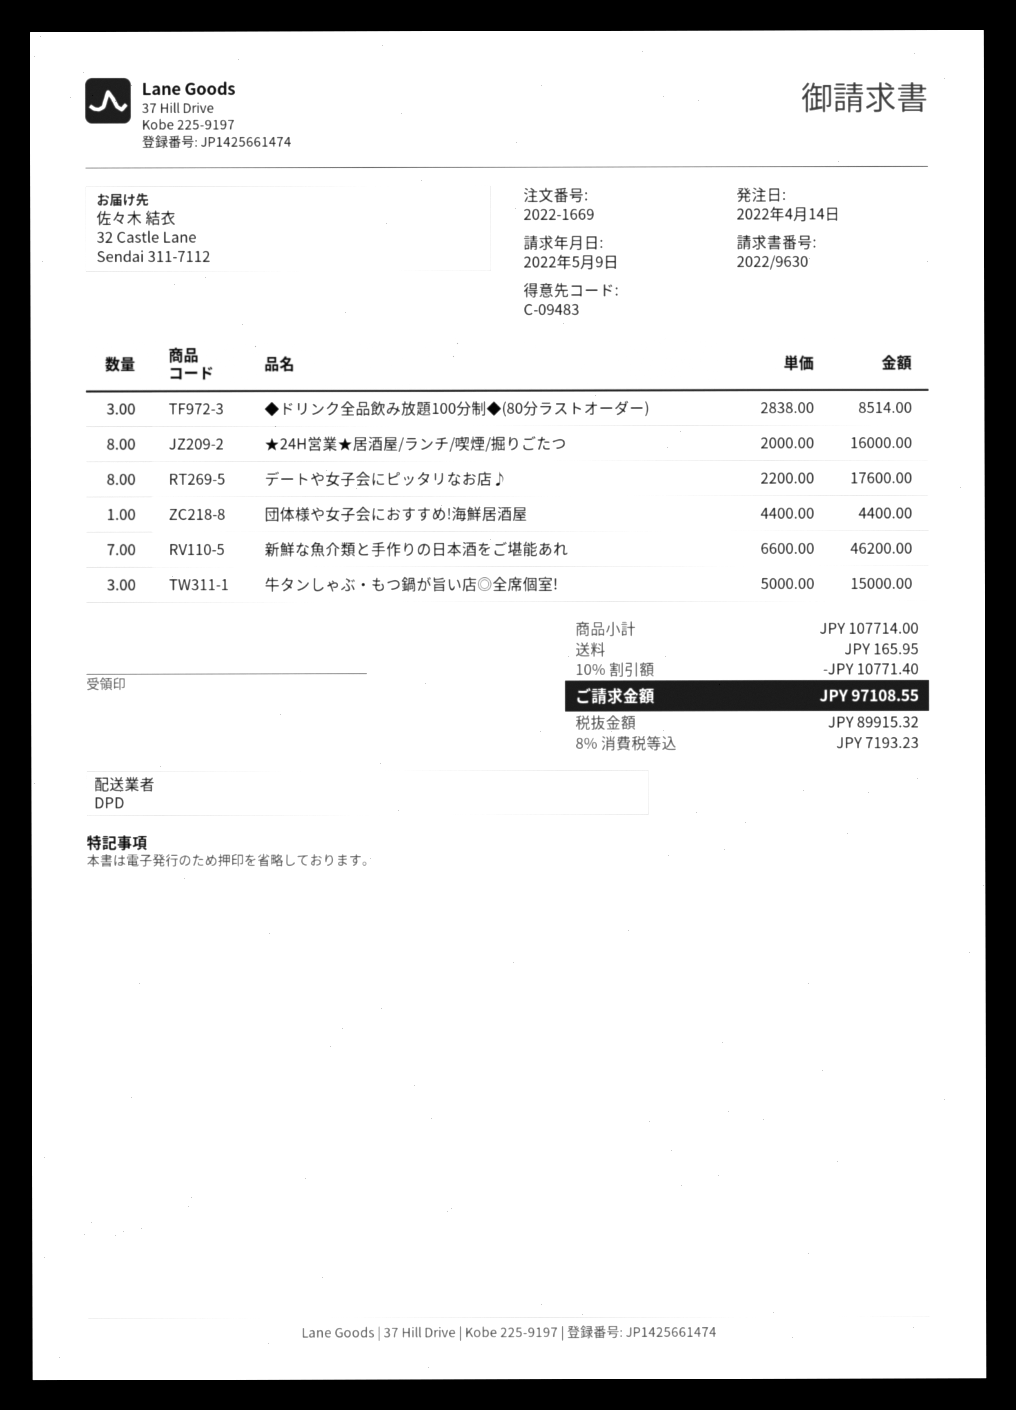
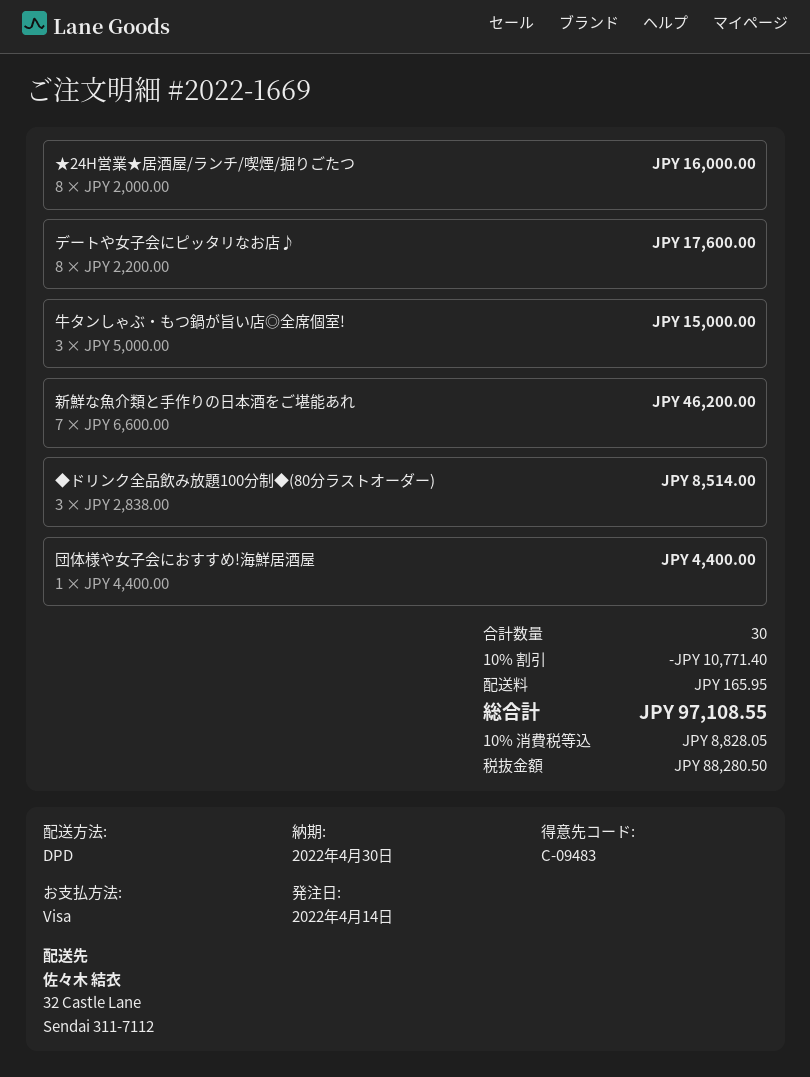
net: 89915.32 -> 88280.50
tax: 8% = 7193.23 -> 10% = 8828.05

